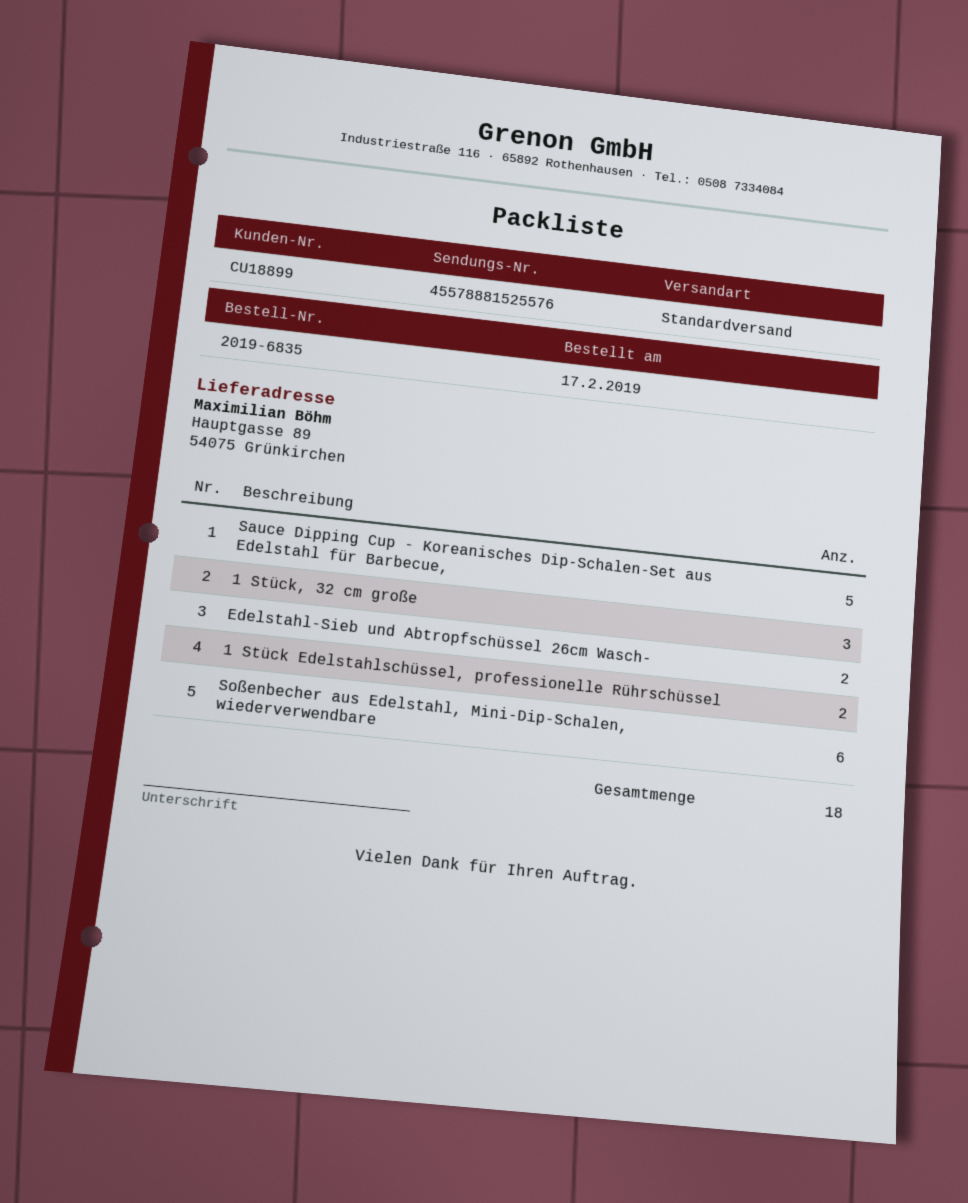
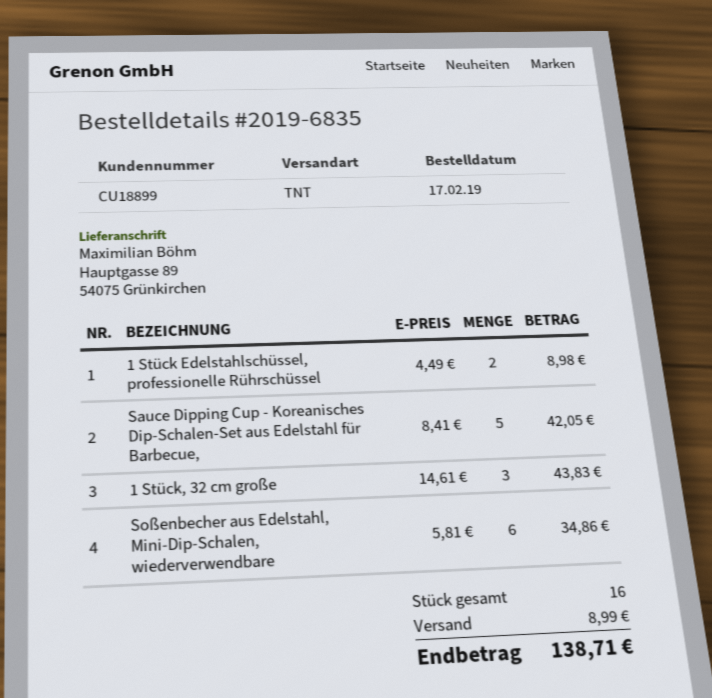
shipping method: standard -> TNT
Edelstahl-Sieb und Abtropfschüssel 26cm Wasch-: 2 -> none
total quantity: 18 -> 16

